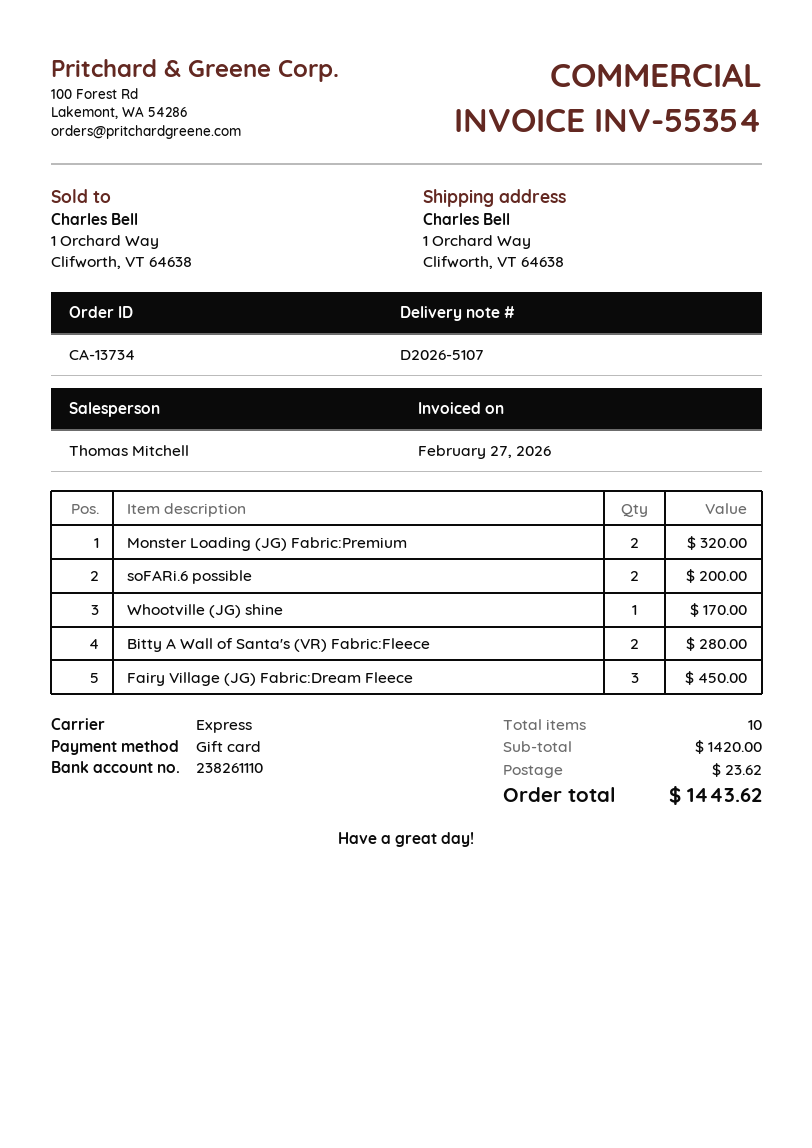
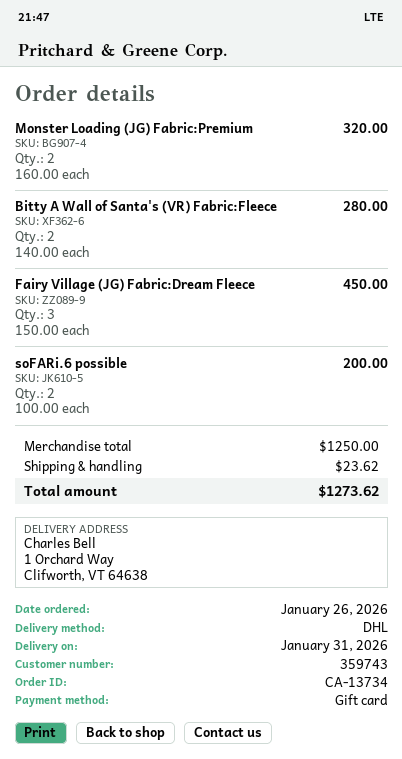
shipping method: express -> DHL
Whootville (JG) shine: 1 for 170.00 -> none
subtotal: 1420.00 -> 1250.00
total: 1443.62 -> 1273.62

